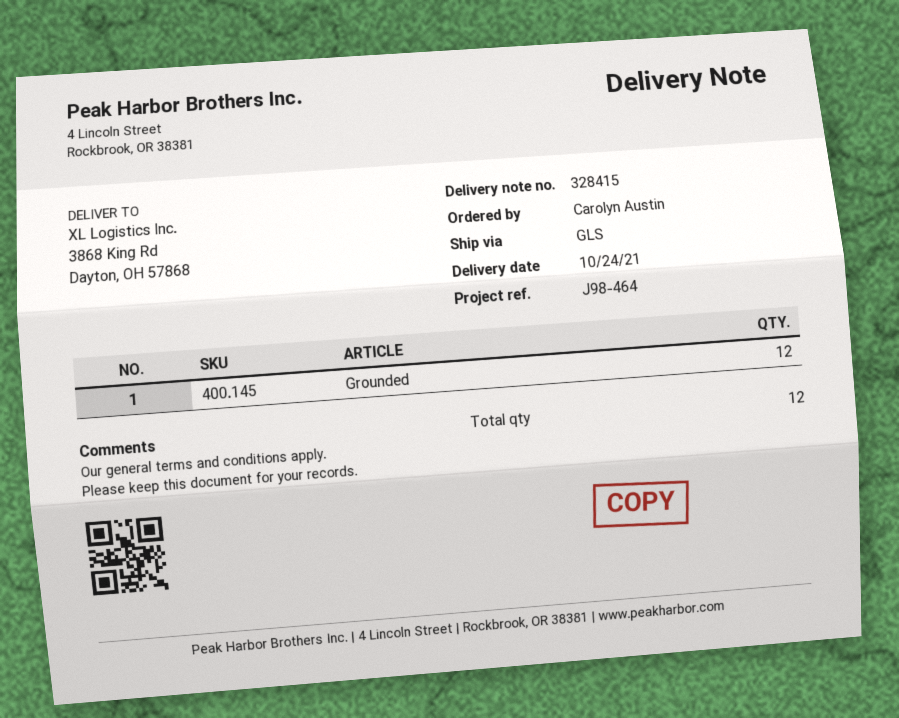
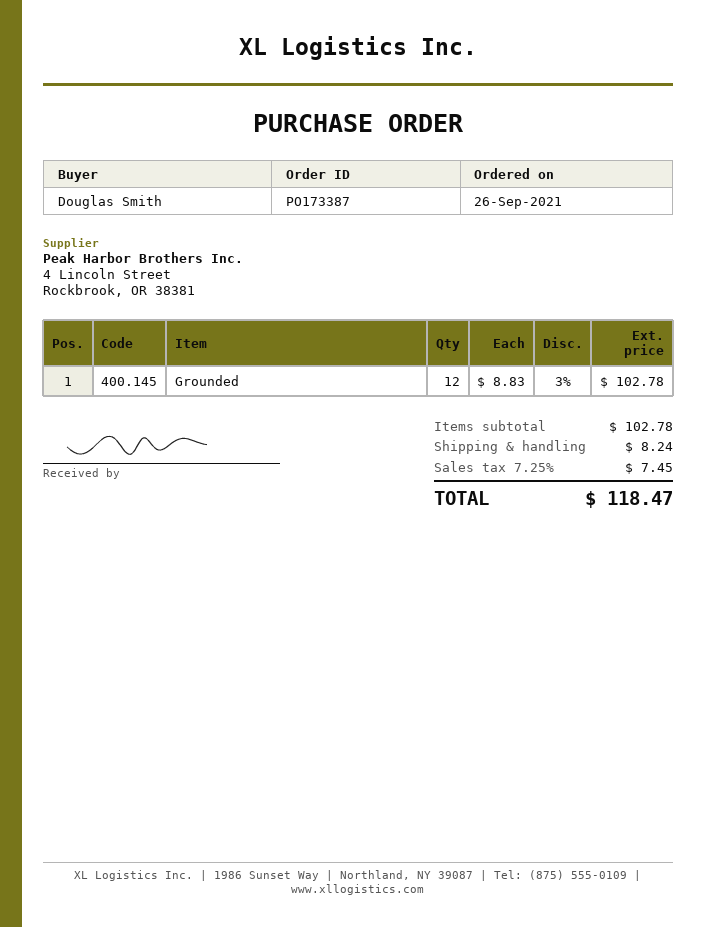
ordered by: Carolyn Austin -> Douglas Smith

